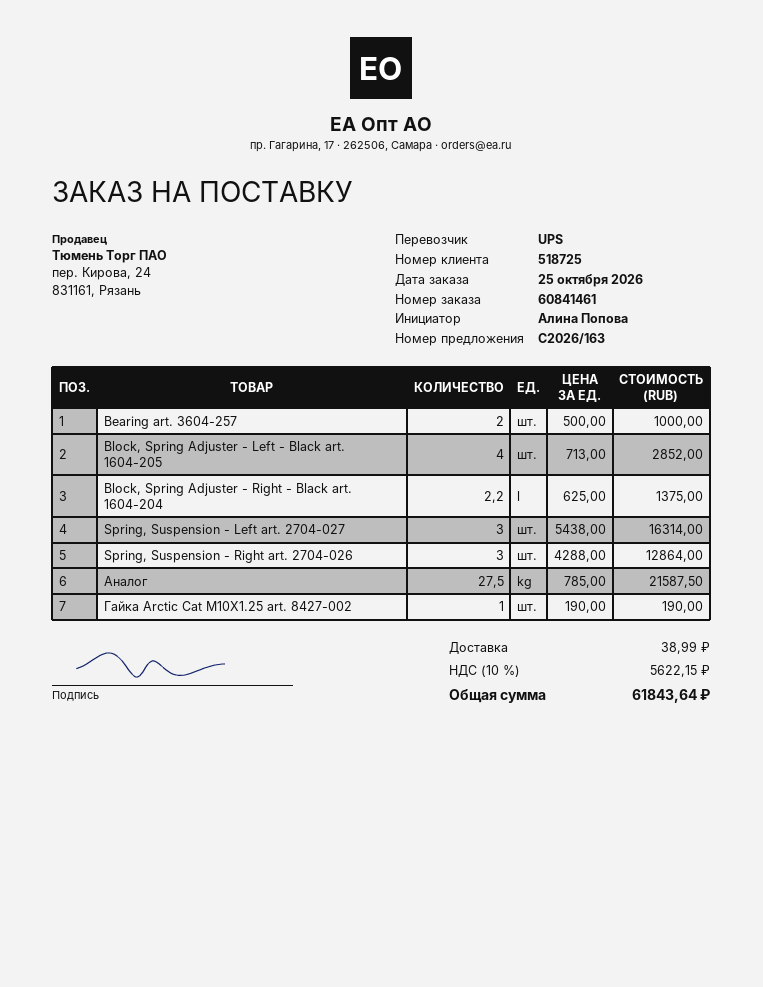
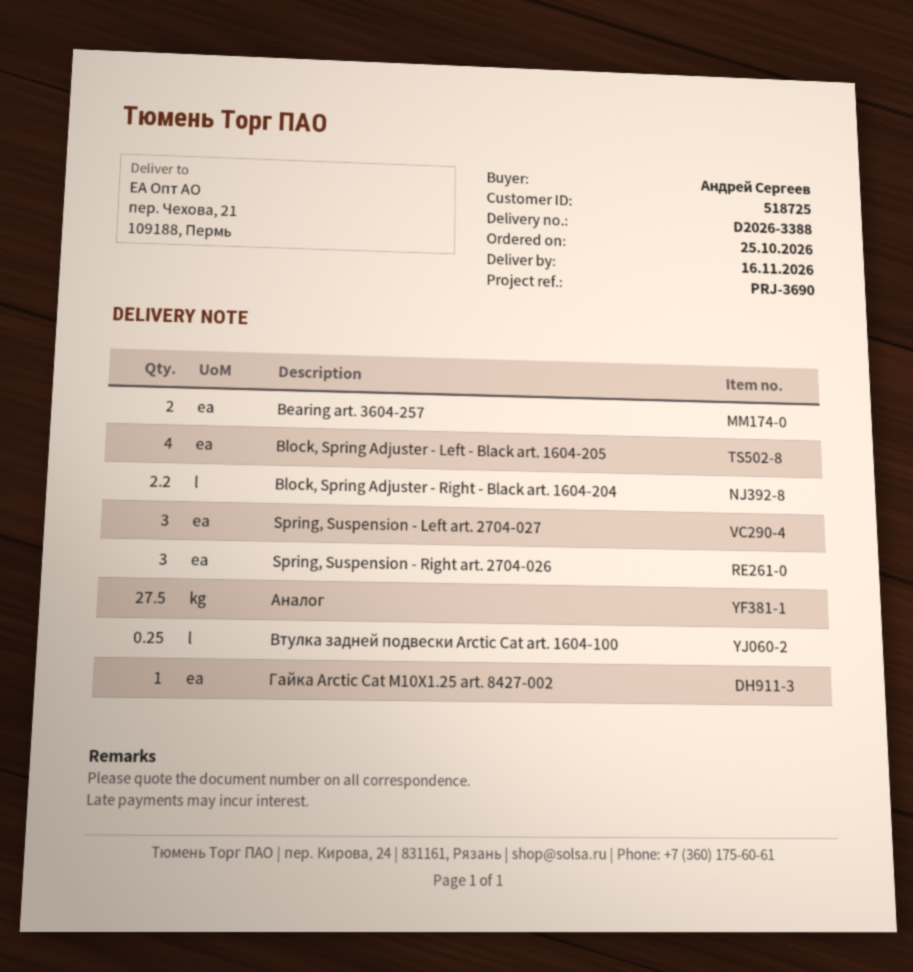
ordered by: Алина Попова -> Андрей Сергеев
Втулка задней подвески Arctic Cat art. 1604-100: none -> 0.25

